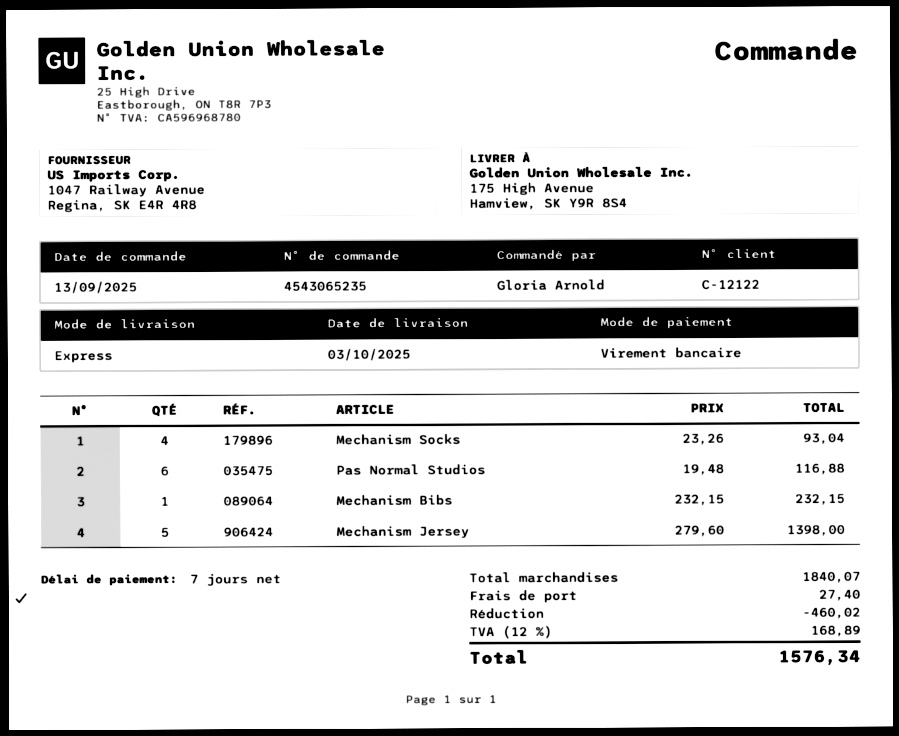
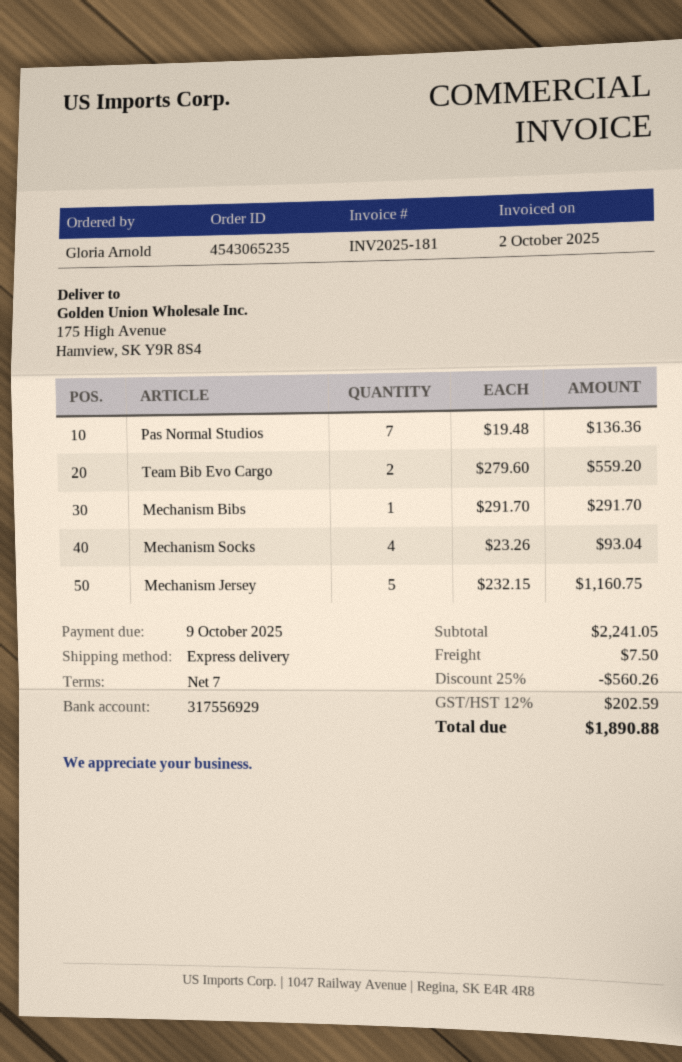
Pas Normal Studios: 6 x 19.48 = 116.88 -> 7 x 19.48 = 136.36
Mechanism Bibs: 1 x 232.15 = 232.15 -> 1 x 291.70 = 291.70
Mechanism Jersey: 5 x 279.60 = 1398.00 -> 5 x 232.15 = 1160.75
Team Bib Evo Cargo: none -> 2 x 279.60 = 559.20
subtotal: 1840.07 -> 2241.05
discount: 460.02 -> 560.26
shipping: 27.40 -> 7.50
tax: 12% = 168.89 -> 12% = 202.59
total: 1576.34 -> 1890.88

